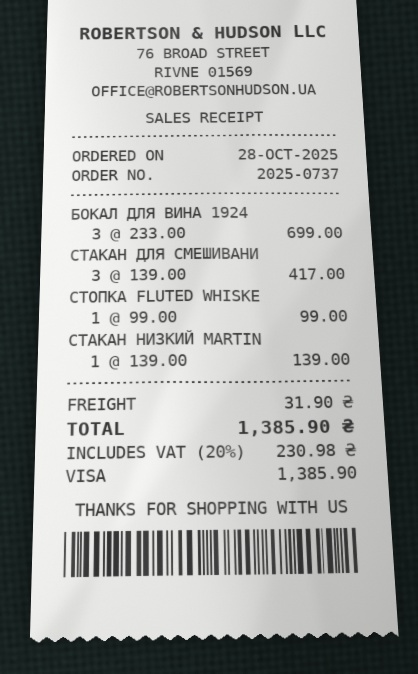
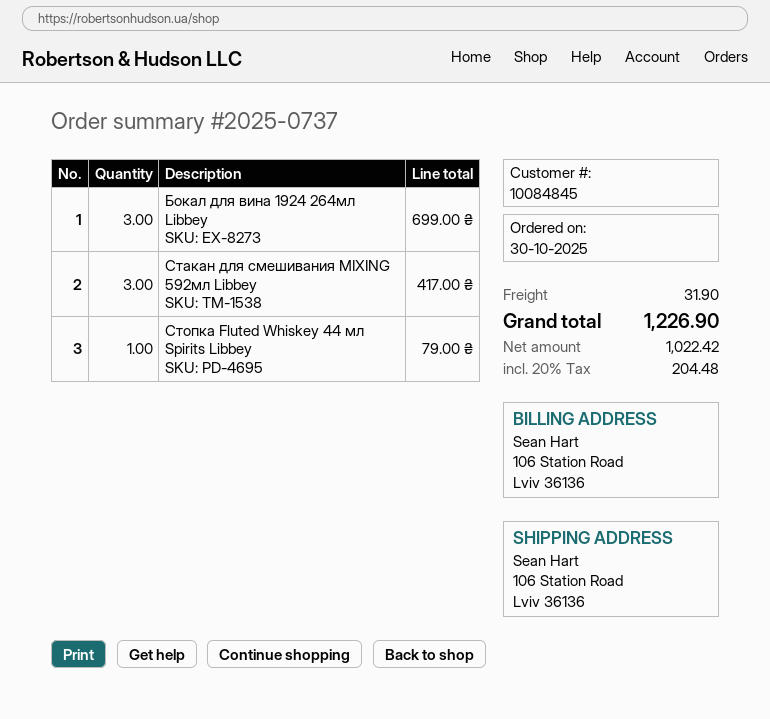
order date: 2025-10-28 -> 2025-10-30
СТОПКА FLUTED WHISKE: 1 for 99.00 -> 1 for 79.00
СТАКАН НИЗКИЙ MARTIN: 1 for 139.00 -> none
tax: 20% = 230.98 -> 20% = 204.48
total: 1385.90 -> 1226.90

